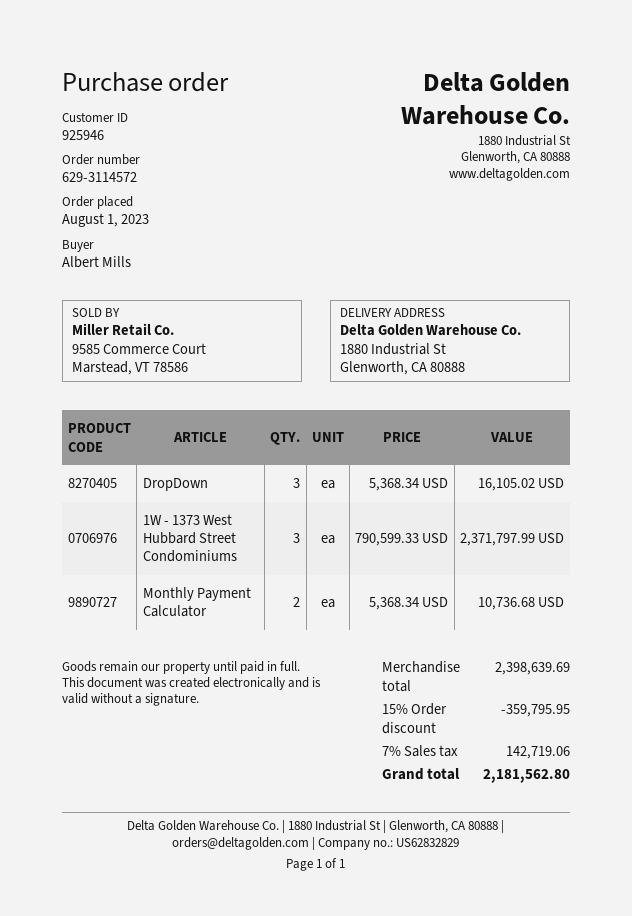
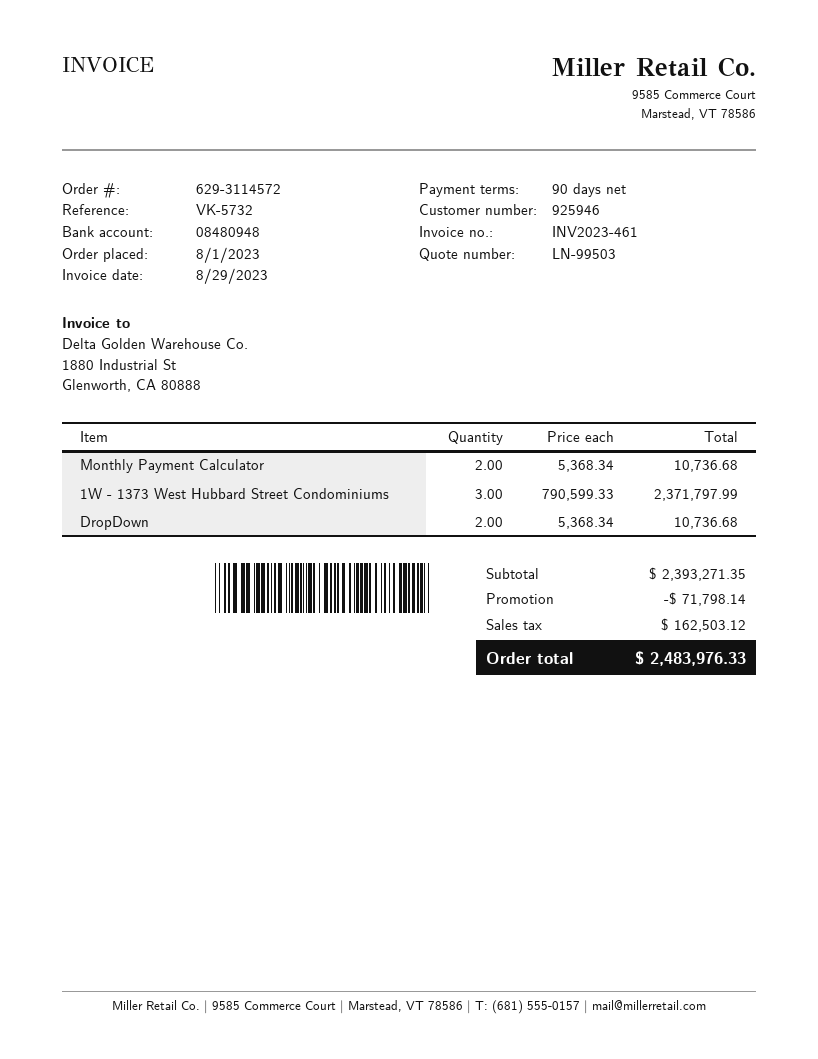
DropDown: 3 x 5368.34 = 16105.02 -> 2 x 5368.34 = 10736.68
subtotal: 2398639.69 -> 2393271.35
discount: 359795.95 -> 71798.14
tax: 142719.06 -> 162503.12
total: 2181562.80 -> 2483976.33

